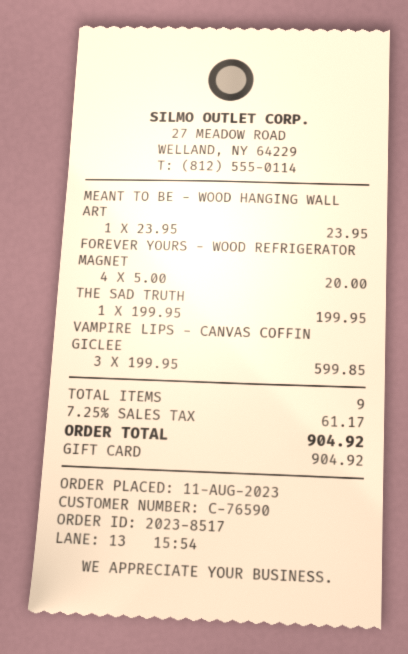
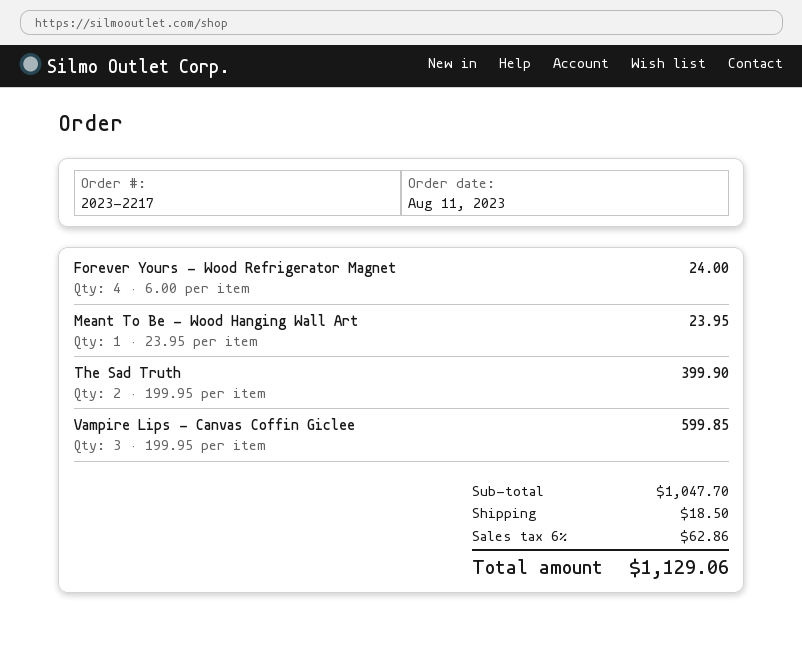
order number: 2023-8517 -> 2023-2217
FOREVER YOURS - WOOD REFRIGERATOR MAGNET: 4 x 5.00 = 20.00 -> 4 x 6.00 = 24.00
THE SAD TRUTH: 1 x 199.95 = 199.95 -> 2 x 199.95 = 399.90
shipping: none -> 18.50
tax: 7.25% = 61.17 -> 6% = 62.86
total: 904.92 -> 1129.06

